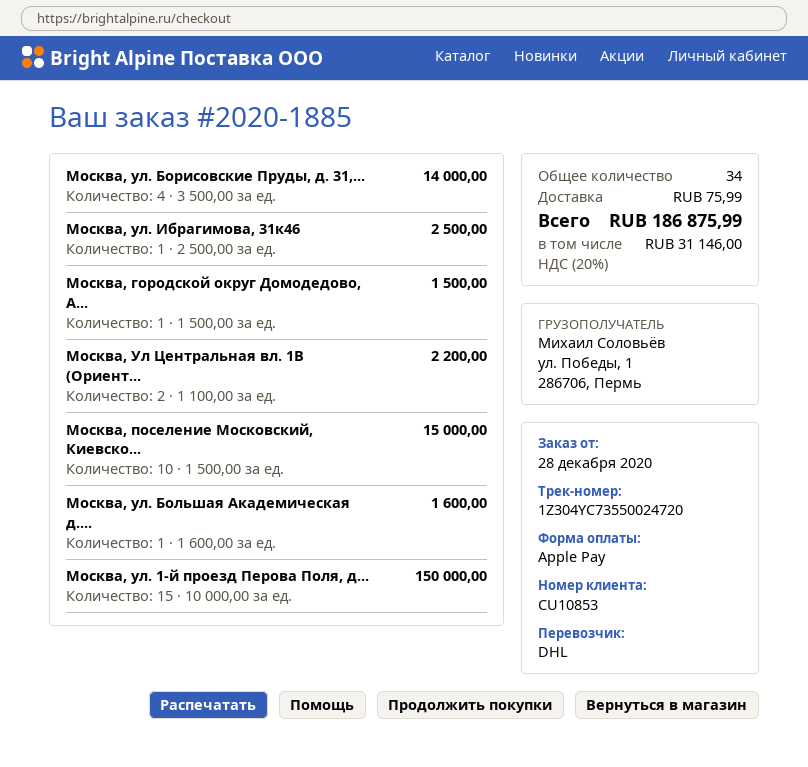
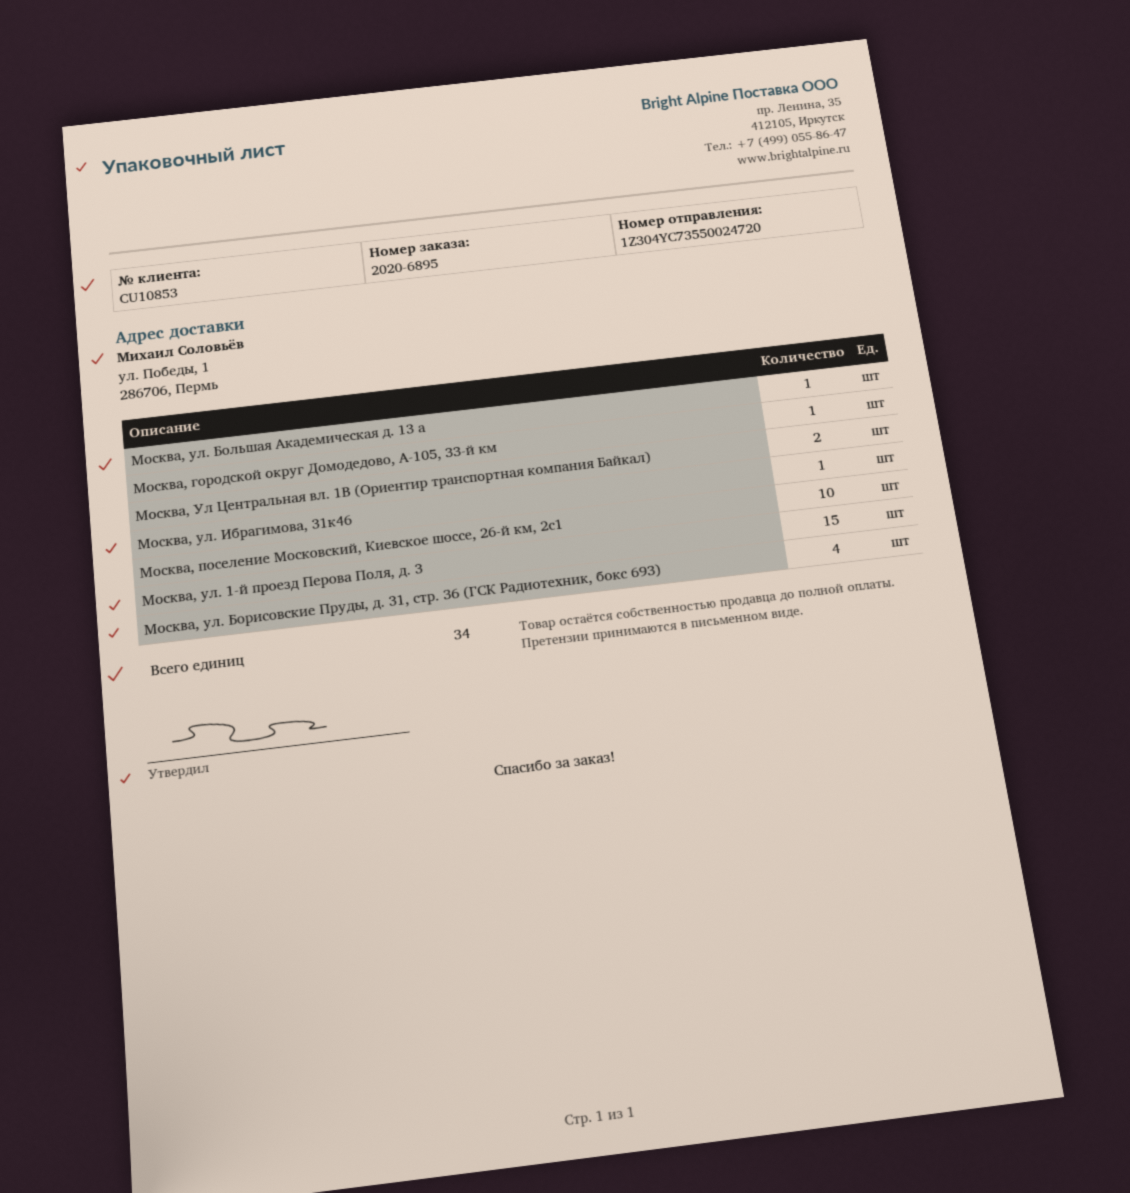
order number: 2020-1885 -> 2020-6895

